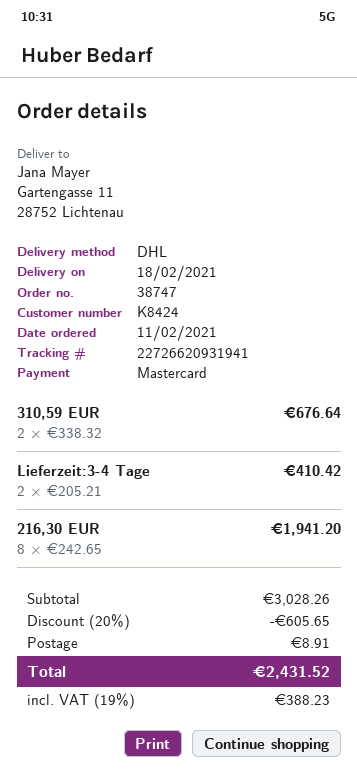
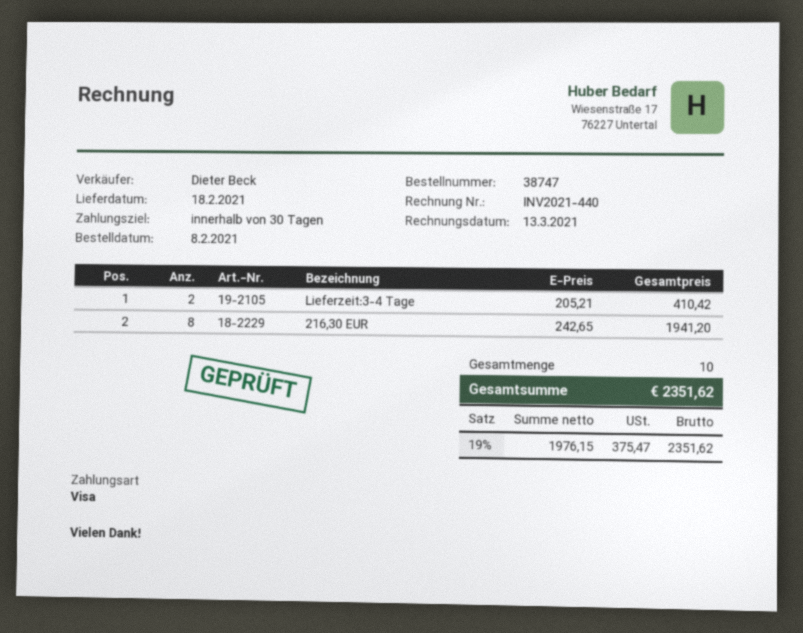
order date: 2021-02-11 -> 2021-02-08
payment method: Mastercard -> Visa
310,59 EUR: 2 x 338.32 = 676.64 -> none
discount: 20% = 605.65 -> none
shipping: 8.91 -> none
tax: 19% = 388.23 -> 19% = 375.47
total: 2431.52 -> 2351.62

